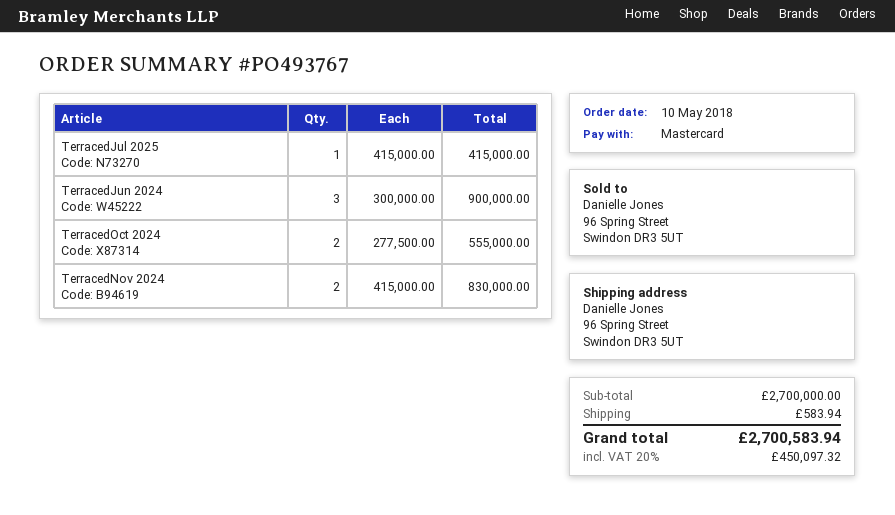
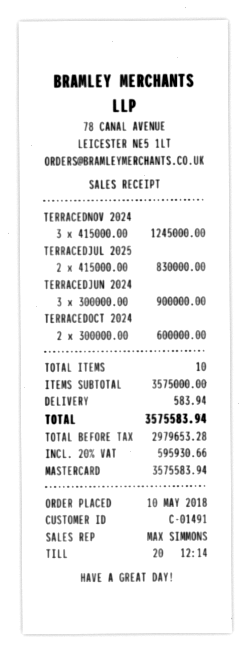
TerracedJul 2025: 1 x 415000.00 = 415000.00 -> 2 x 415000.00 = 830000.00
TerracedOct 2024: 2 x 277500.00 = 555000.00 -> 2 x 300000.00 = 600000.00
TerracedNov 2024: 2 x 415000.00 = 830000.00 -> 3 x 415000.00 = 1245000.00
subtotal: 2700000.00 -> 3575000.00
tax: 20% = 450097.32 -> 20% = 595930.66
total: 2700583.94 -> 3575583.94

